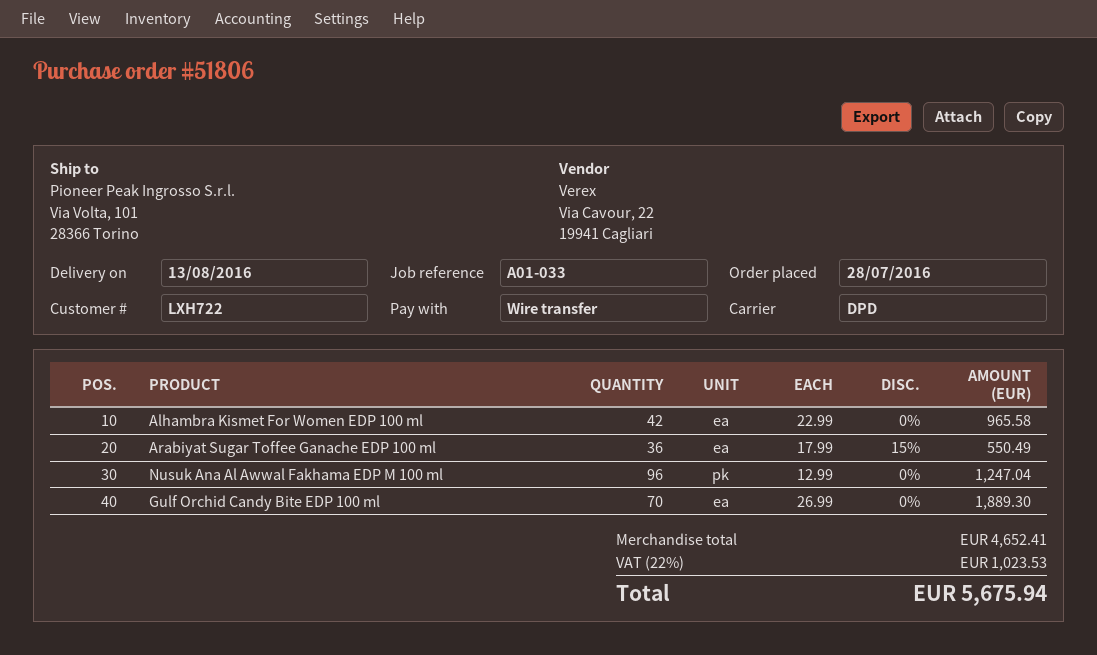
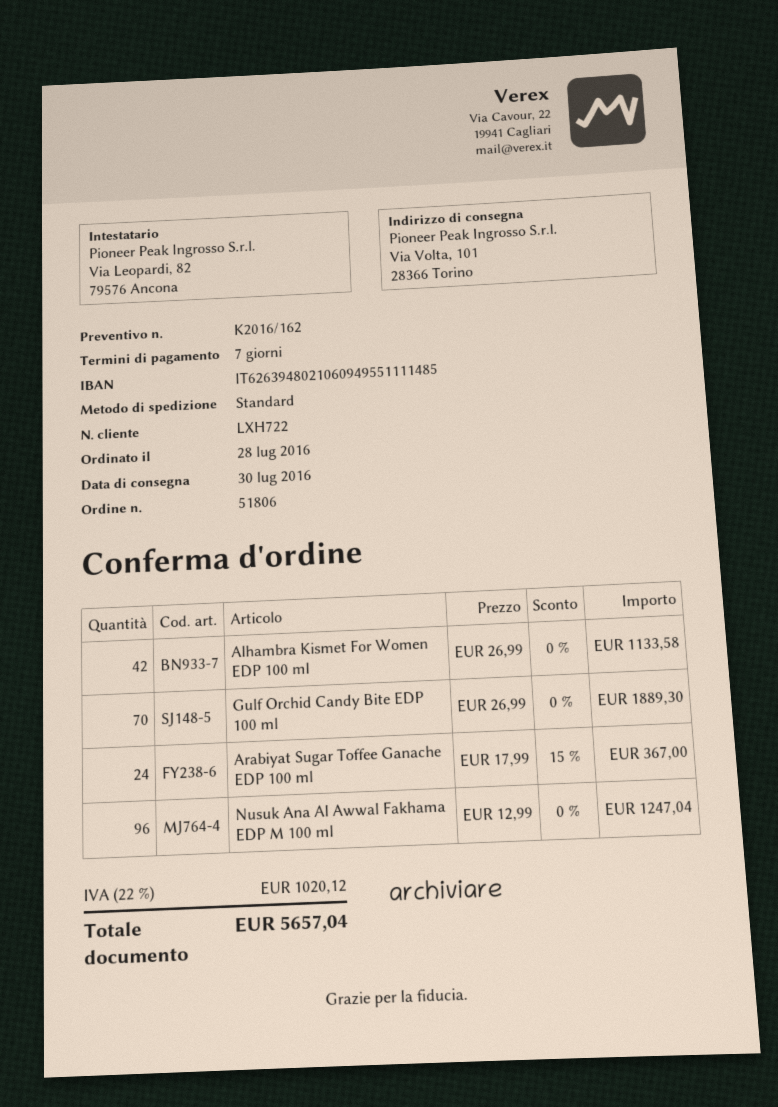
delivery date: 2016-08-13 -> 2016-07-30
shipping method: DPD -> standard
Alhambra Kismet For Women EDP 100 ml: 42 x 22.99 = 965.58 -> 42 x 26.99 = 1133.58
Arabiyat Sugar Toffee Ganache EDP 100 ml: 36 x 17.99 - 15% = 550.49 -> 24 x 17.99 - 15% = 367.00
tax: 22% = 1023.53 -> 22% = 1020.12
total: 5675.94 -> 5657.04

